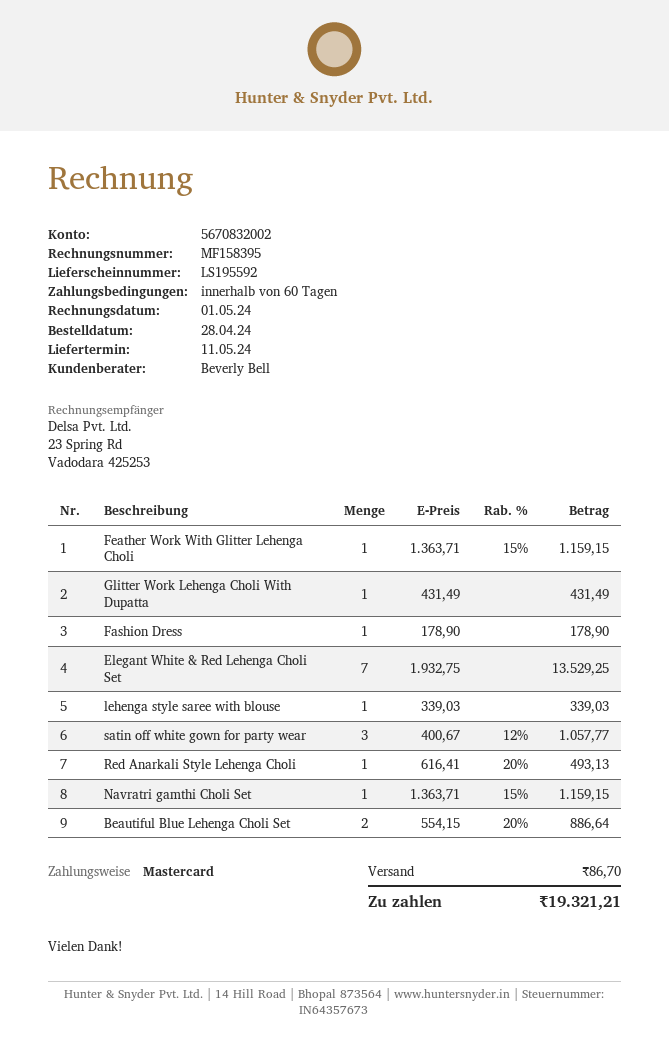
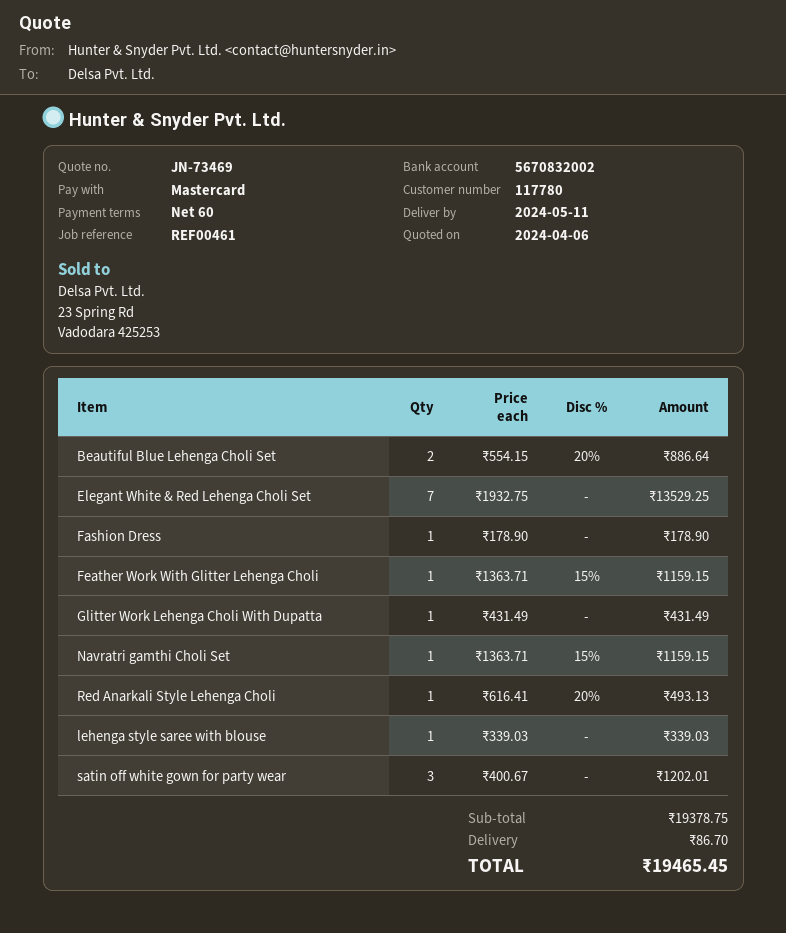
satin off white gown for party wear: 3 x 400.67 - 12% = 1057.77 -> 3 x 400.67 = 1202.01
total: 19321.21 -> 19465.45

